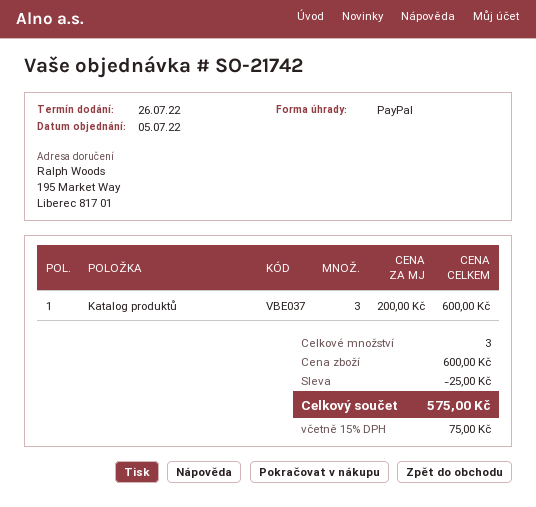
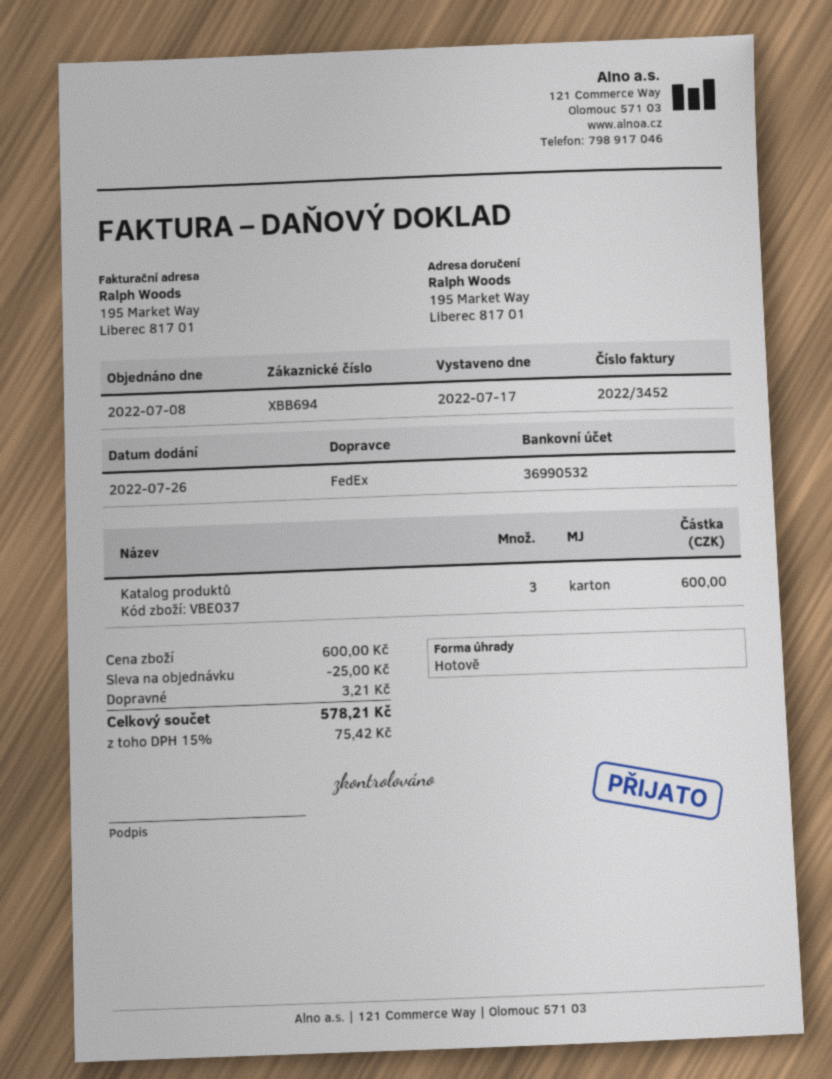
order date: 2022-07-05 -> 2022-07-08
payment method: PayPal -> cash
shipping: none -> 3.21
tax: 15% = 75.00 -> 15% = 75.42
total: 575.00 -> 578.21

